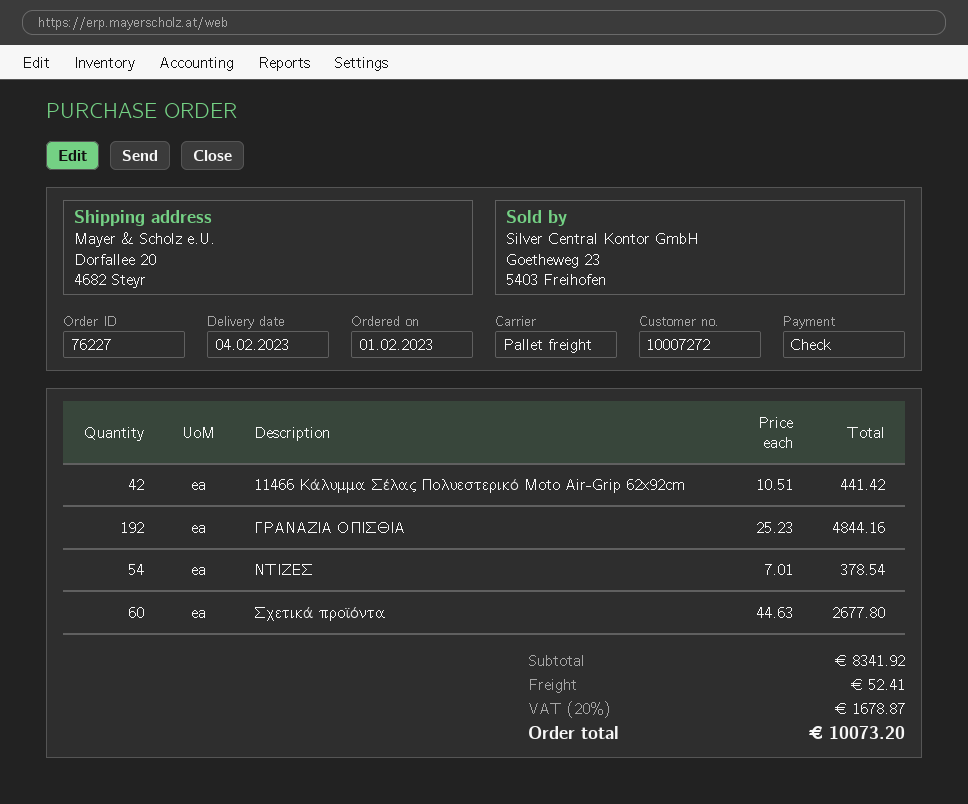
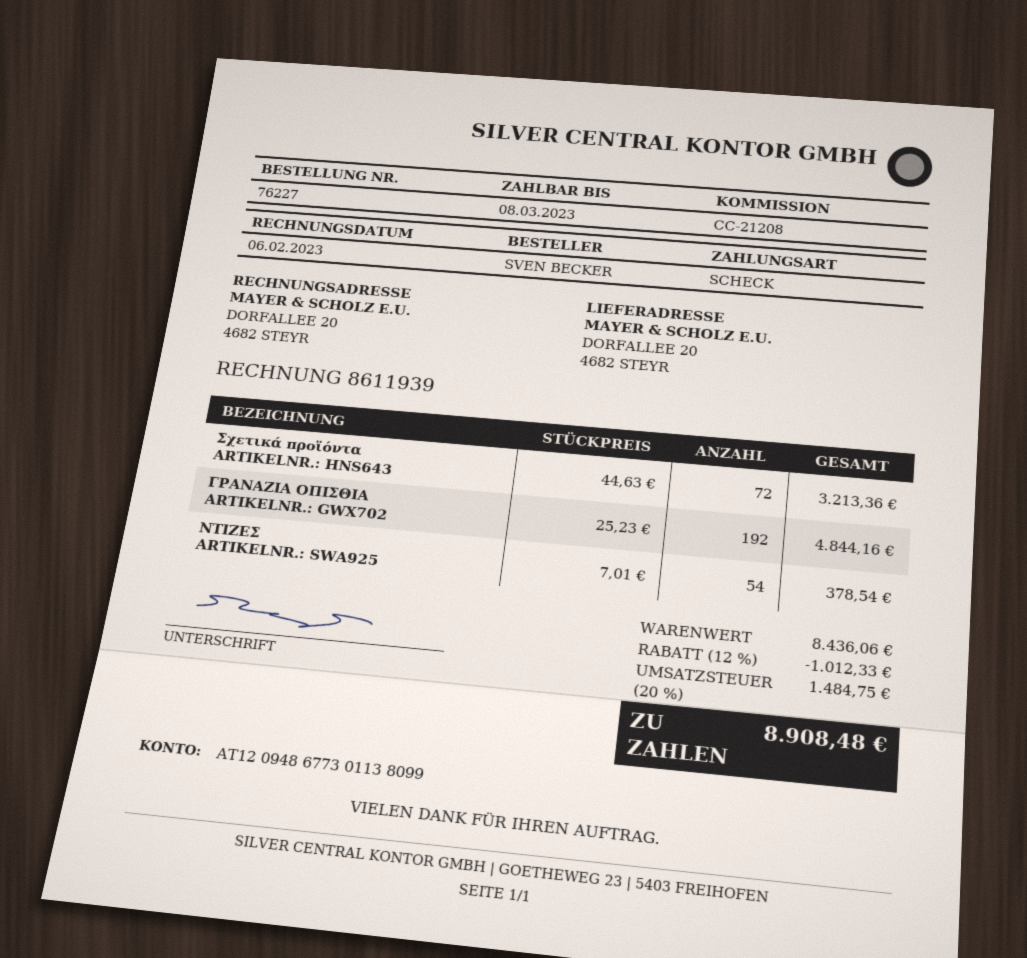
11466 Κάλυμμα Σέλας Πολυεστερικό Moto Air-Grip 62x92cm: 42 x 10.51 = 441.42 -> none
Σχετικά προϊόντα: 60 x 44.63 = 2677.80 -> 72 x 44.63 = 3213.36
subtotal: 8341.92 -> 8436.06
discount: none -> 12% = 1012.33
shipping: 52.41 -> none
tax: 20% = 1678.87 -> 20% = 1484.75
total: 10073.20 -> 8908.48

